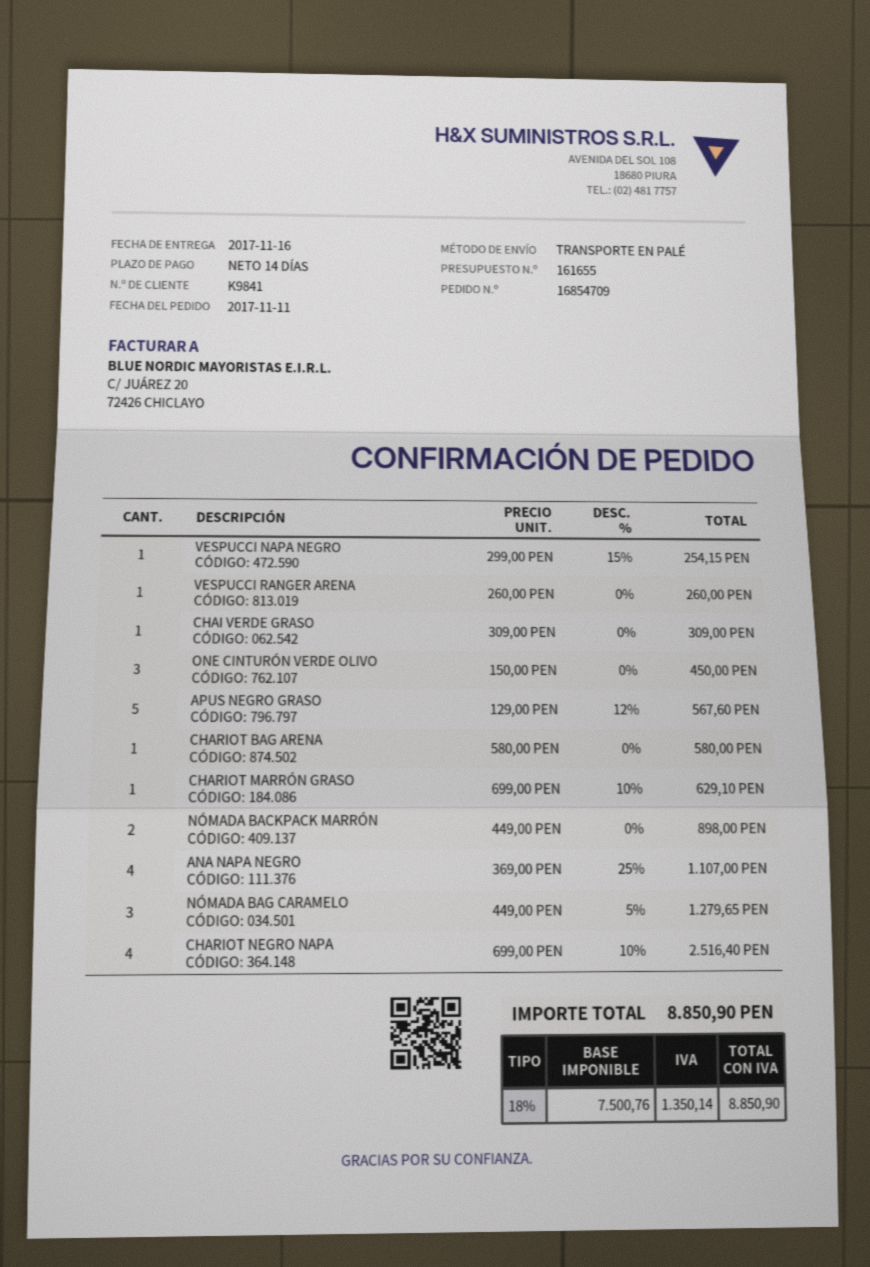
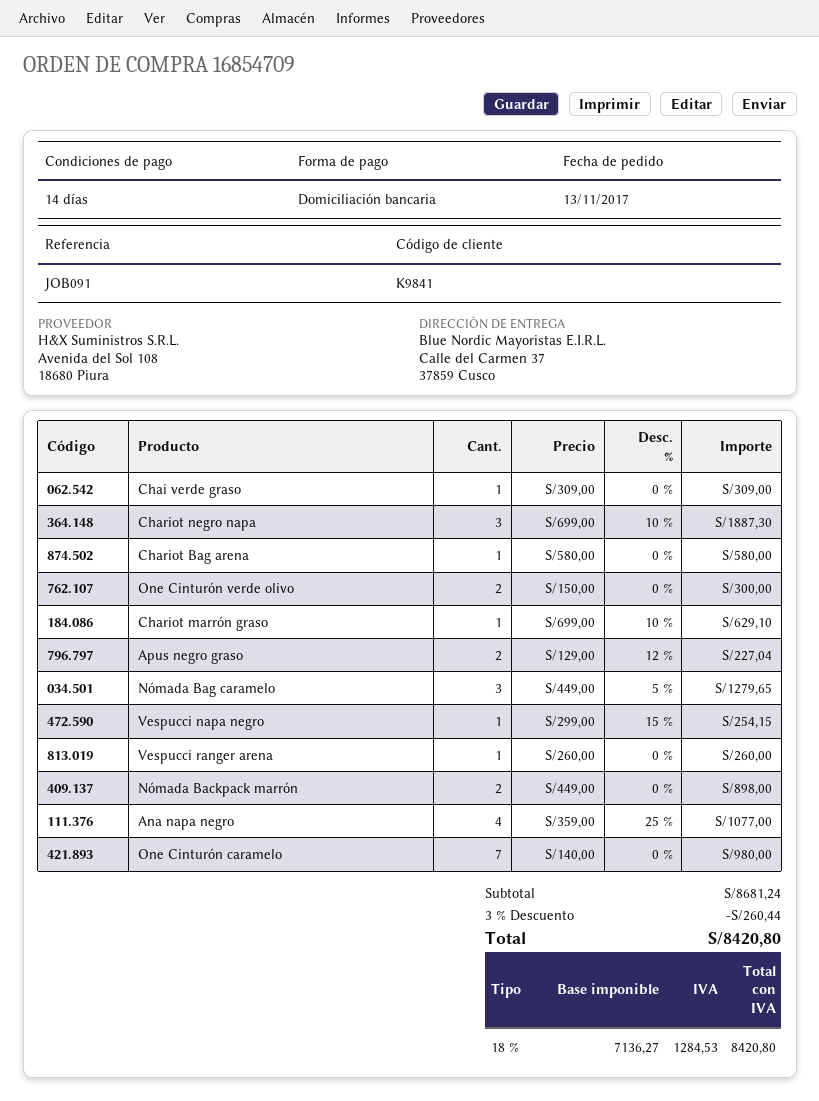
order date: 2017-11-11 -> 2017-11-13
ONE CINTURÓN VERDE OLIVO: 3 x 150.00 = 450.00 -> 2 x 150.00 = 300.00
APUS NEGRO GRASO: 5 x 129.00 - 12% = 567.60 -> 2 x 129.00 - 12% = 227.04
ANA NAPA NEGRO: 4 x 369.00 - 25% = 1107.00 -> 4 x 359.00 - 25% = 1077.00
CHARIOT NEGRO NAPA: 4 x 699.00 - 10% = 2516.40 -> 3 x 699.00 - 10% = 1887.30
One Cinturón caramelo: none -> 7 x 140.00 = 980.00
discount: none -> 3% = 260.44
net: 7500.76 -> 7136.27
tax: 18% = 1350.14 -> 18% = 1284.53
total: 8850.90 -> 8420.80

